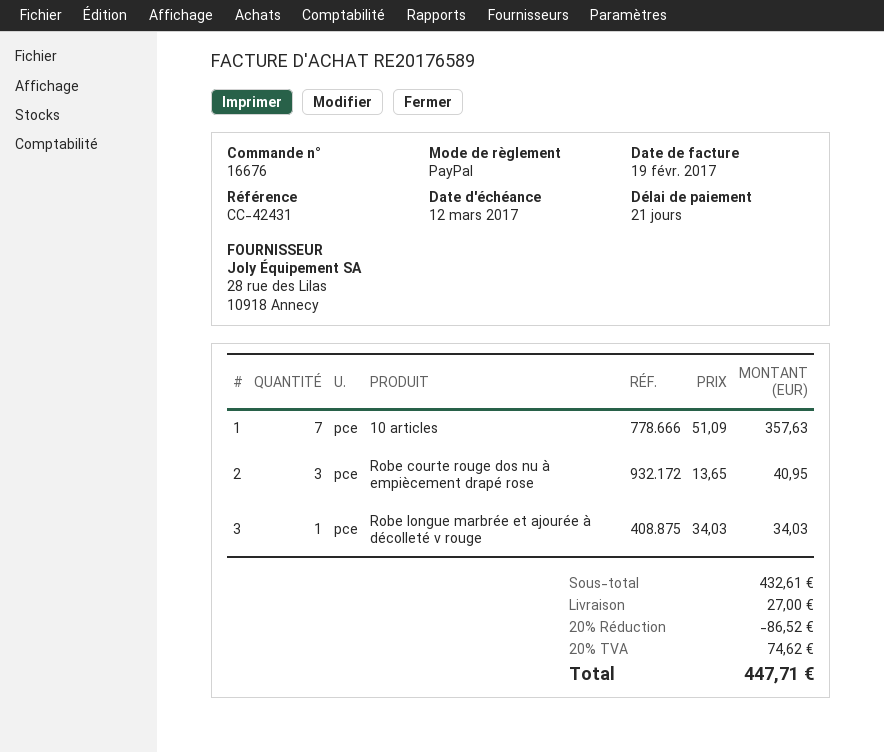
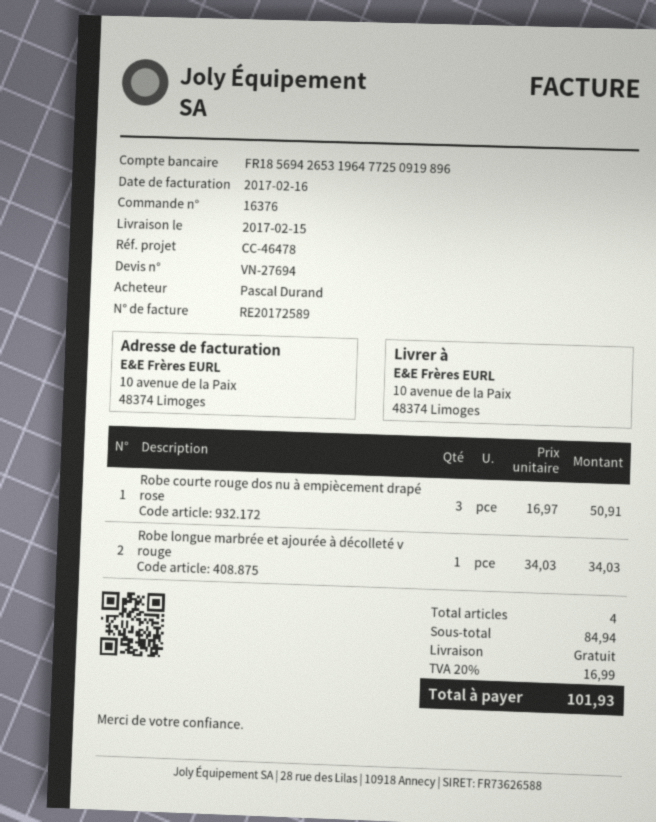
order number: 16676 -> 16376
invoice number: RE20176589 -> RE20172589
invoice date: 2017-02-19 -> 2017-02-16
reference: CC-42431 -> CC-46478
10 articles: 7 x 51.09 = 357.63 -> none
Robe courte rouge dos nu à empiècement drapé rose: 3 x 13.65 = 40.95 -> 3 x 16.97 = 50.91
subtotal: 432.61 -> 84.94
discount: 20% = 86.52 -> none
shipping: 27.00 -> 0.00
tax: 20% = 74.62 -> 20% = 16.99
total: 447.71 -> 101.93

